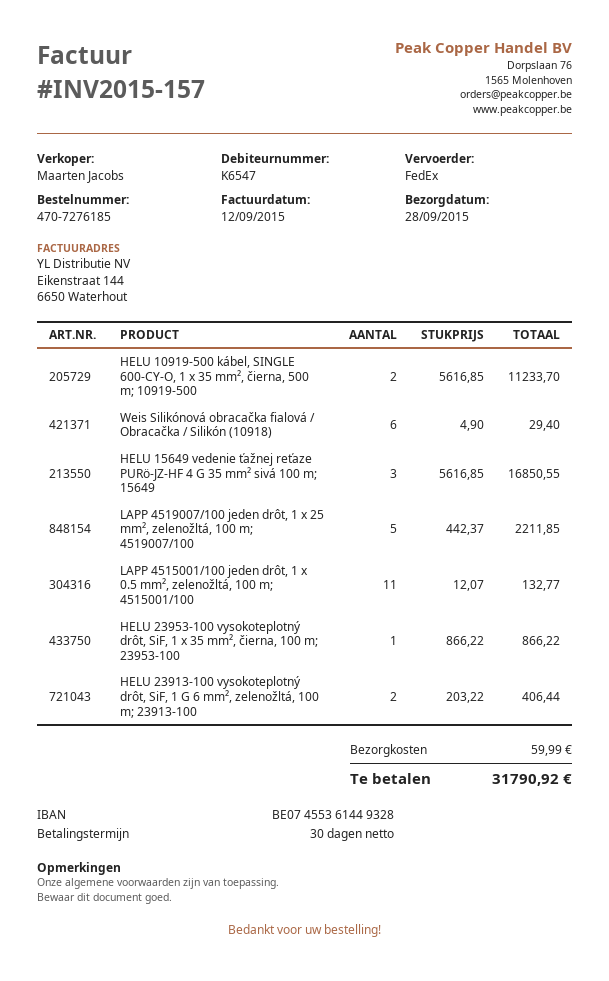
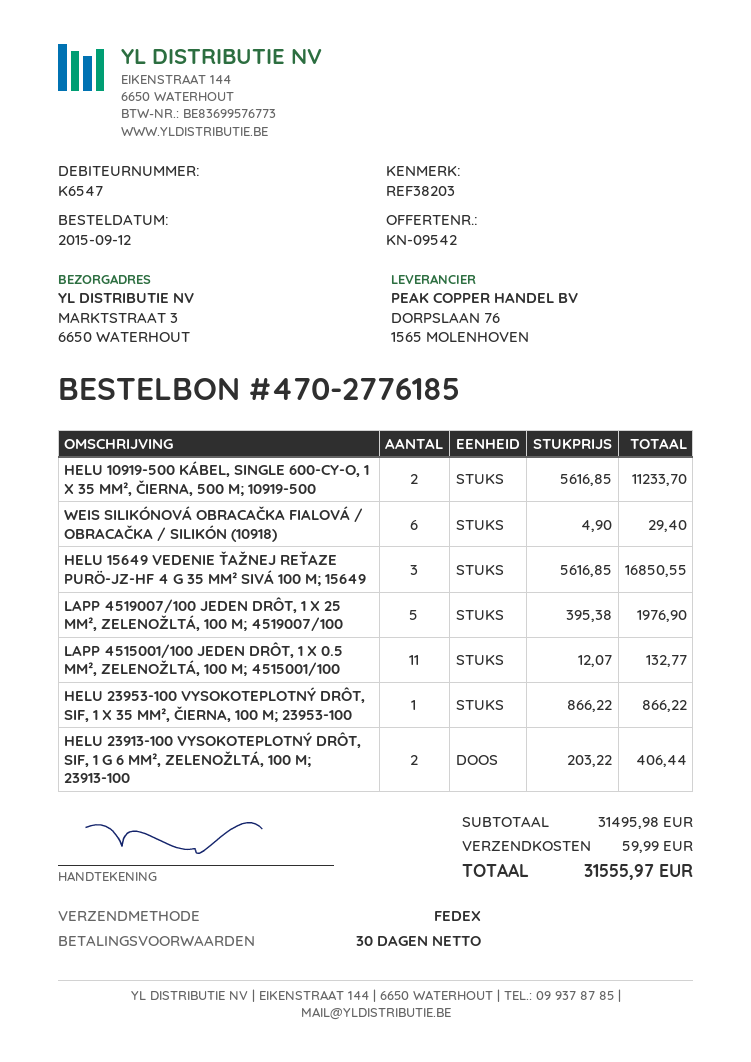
order number: 470-7276185 -> 470-2776185
LAPP 4519007/100 jeden drôt, 1 x 25 mm², zelenožltá, 100 m; 4519007/100: 5 x 442.37 = 2211.85 -> 5 x 395.38 = 1976.90
total: 31790.92 -> 31555.97

